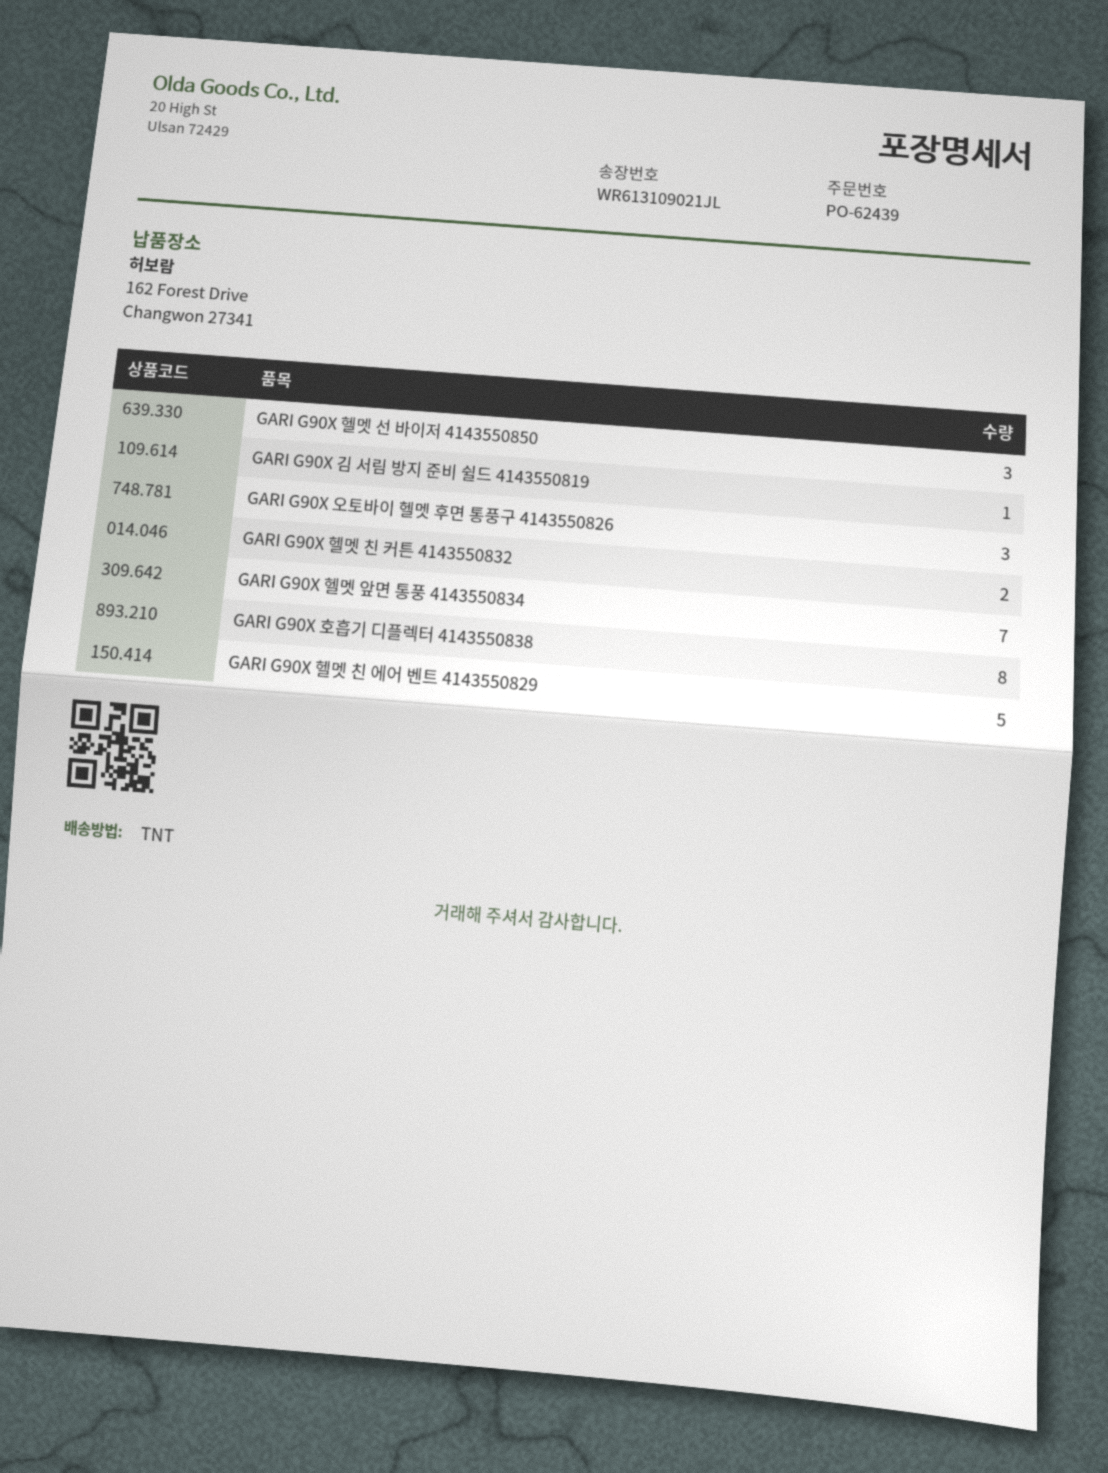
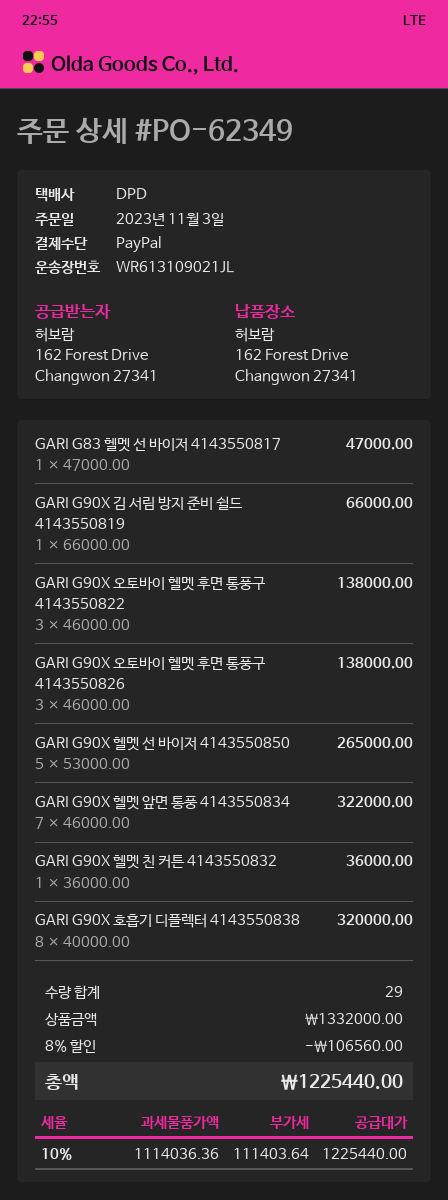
order number: PO-62439 -> PO-62349
shipping method: TNT -> DPD
GARI G90X 헬멧 선 바이저 4143550850: 3 -> 5
GARI G90X 헬멧 친 커튼 4143550832: 2 -> 1
GARI G90X 헬멧 친 에어 벤트 4143550829: 5 -> none
GARI G83 헬멧 선 바이저 4143550817: none -> 1
GARI G90X 오토바이 헬멧 후면 통풍구 4143550822: none -> 3

